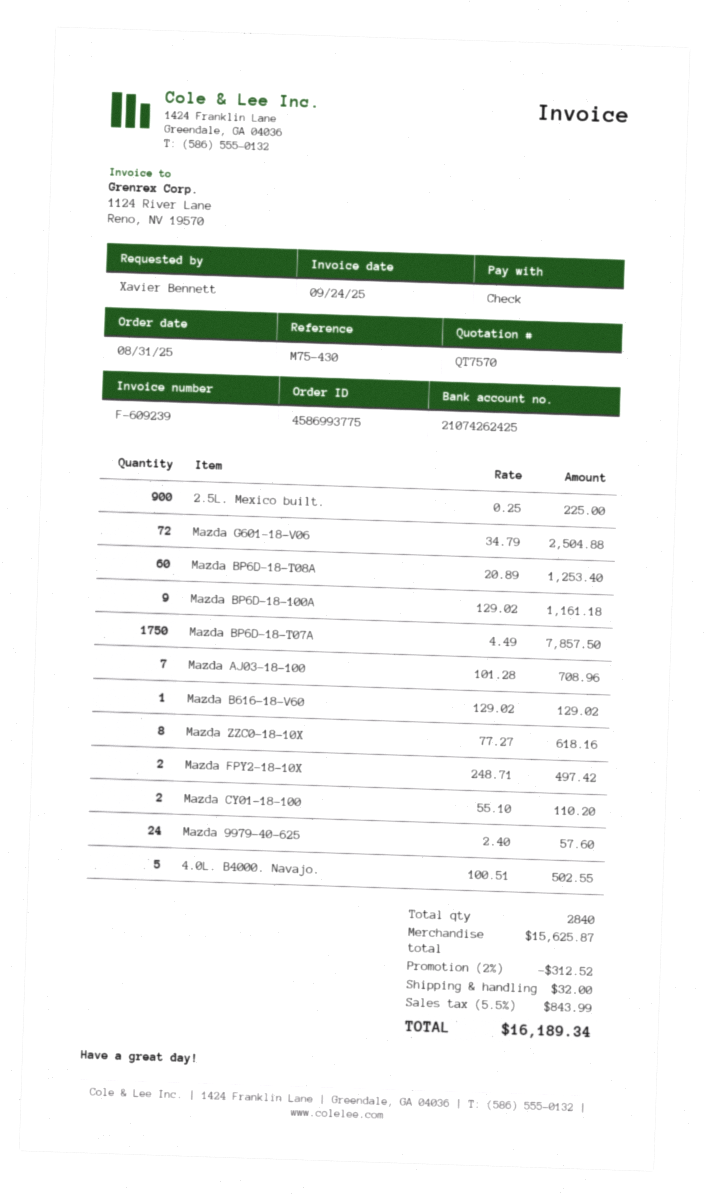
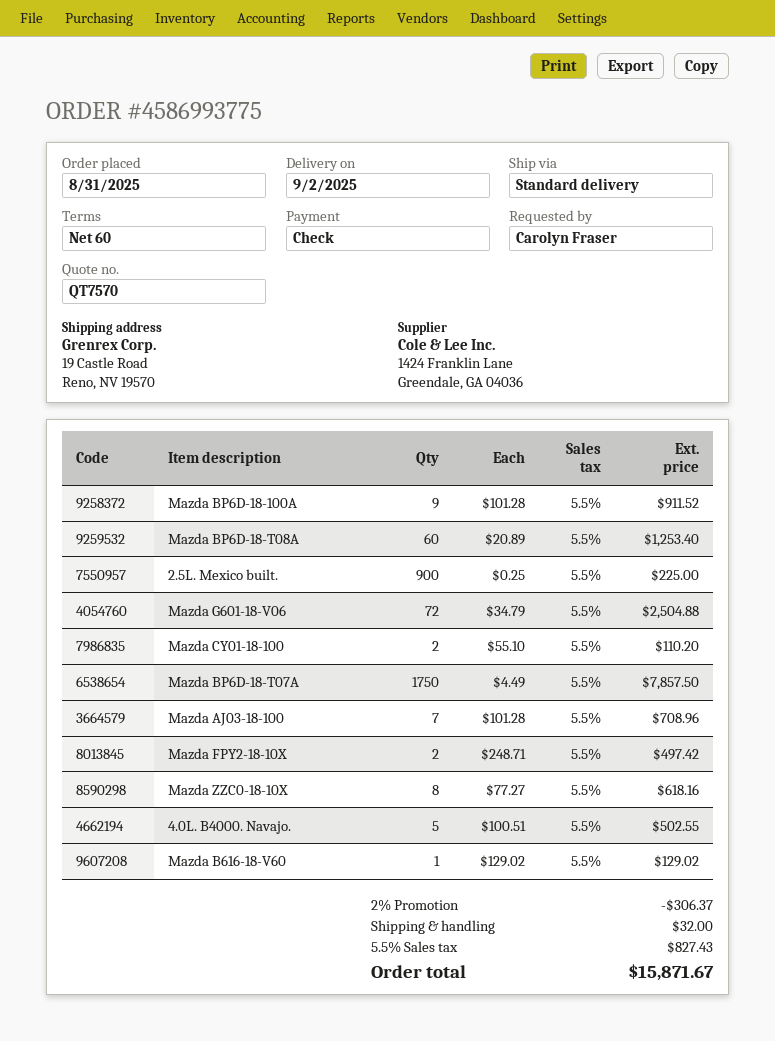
ordered by: Xavier Bennett -> Carolyn Fraser
Mazda BP6D-18-100A: 9 x 129.02 = 1161.18 -> 9 x 101.28 = 911.52
Mazda 9979-40-625: 24 x 2.40 = 57.60 -> none
discount: 2% = 312.52 -> 2% = 306.37
tax: 5.5% = 843.99 -> 5.5% = 827.43
total: 16189.34 -> 15871.67

